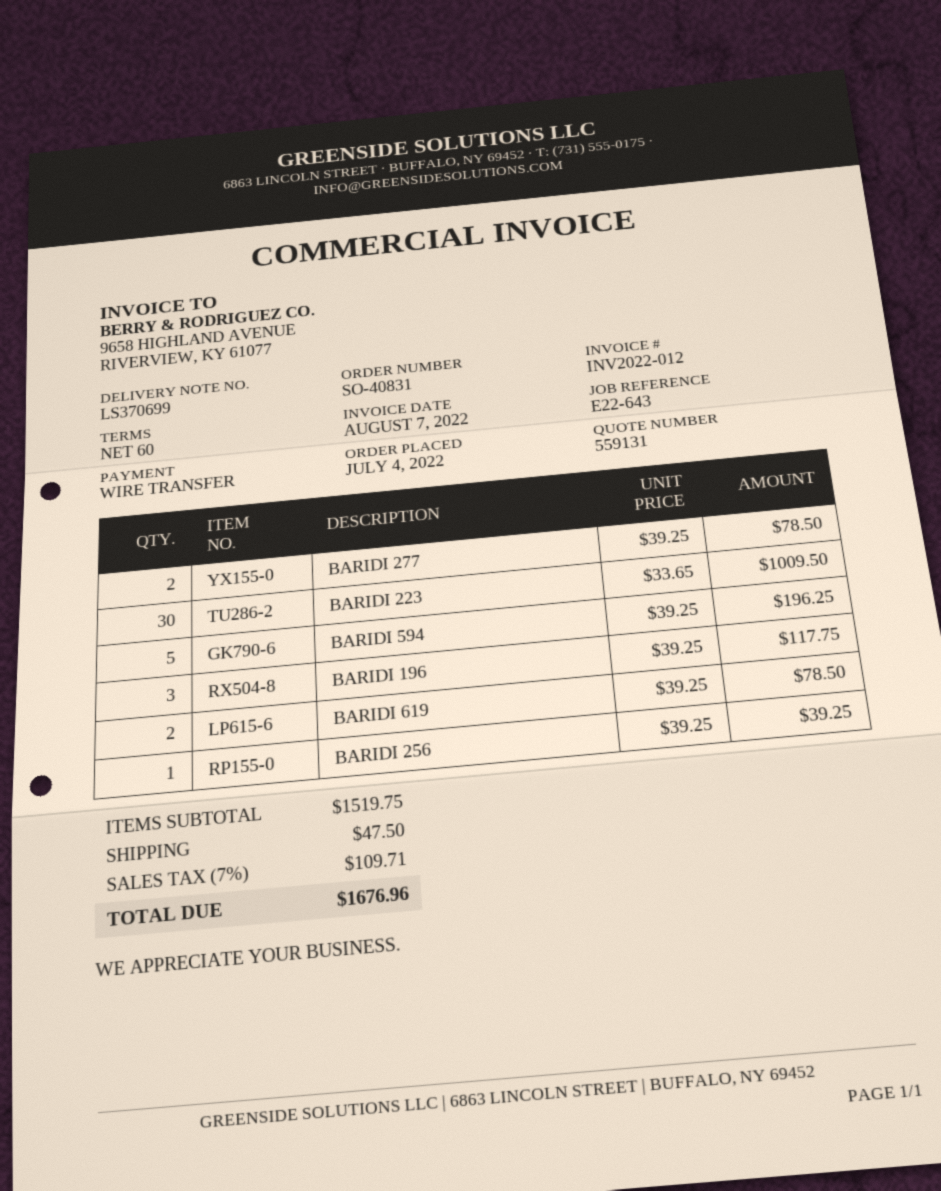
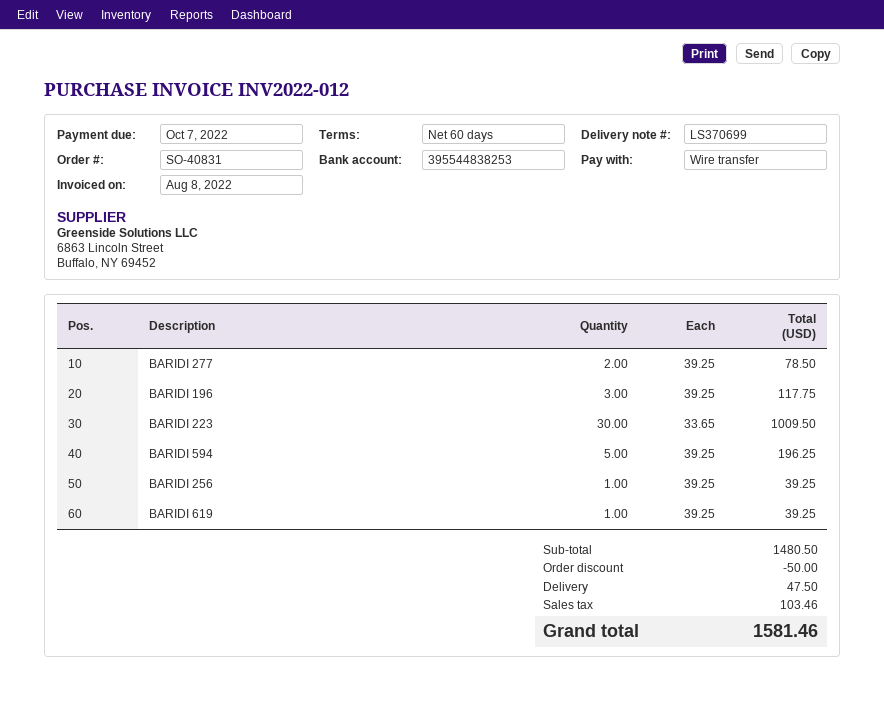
invoice date: 2022-08-07 -> 2022-08-08
BARIDI 619: 2 x 39.25 = 78.50 -> 1 x 39.25 = 39.25
subtotal: 1519.75 -> 1480.50
discount: none -> 50.00
tax: 109.71 -> 103.46
total: 1676.96 -> 1581.46

